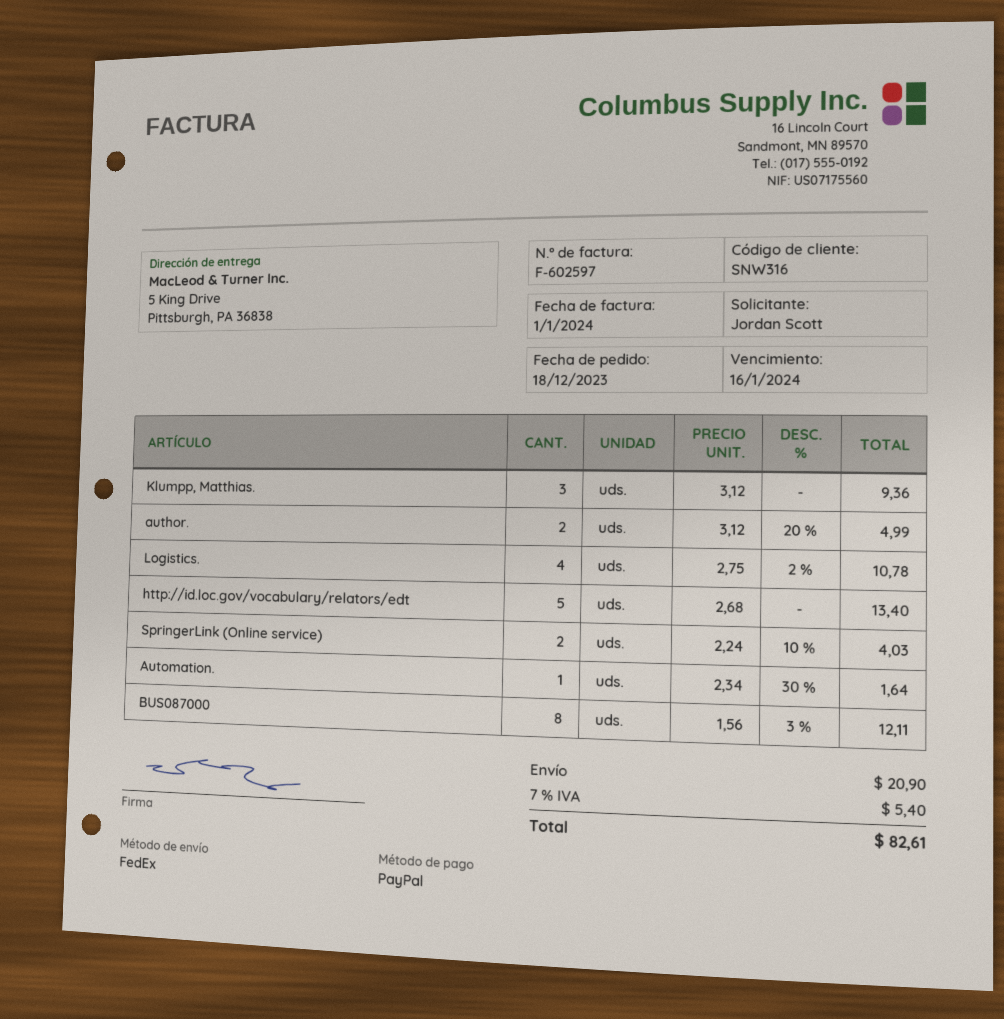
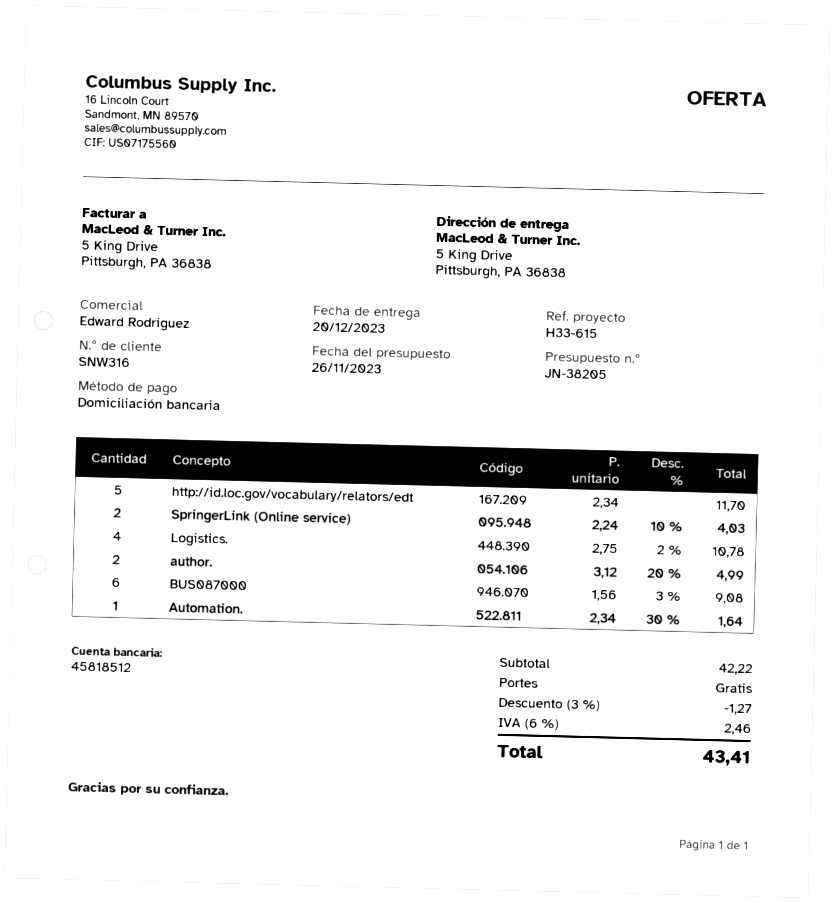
payment method: PayPal -> direct debit
Klumpp, Matthias.: 3 x 3.12 = 9.36 -> none
http://id.loc.gov/vocabulary/relators/edt: 5 x 2.68 = 13.40 -> 5 x 2.34 = 11.70
BUS087000: 8 x 1.56 - 3% = 12.11 -> 6 x 1.56 - 3% = 9.08
discount: none -> 3% = 1.27
shipping: 20.90 -> 0.00
tax: 7% = 5.40 -> 6% = 2.46
total: 82.61 -> 43.41

